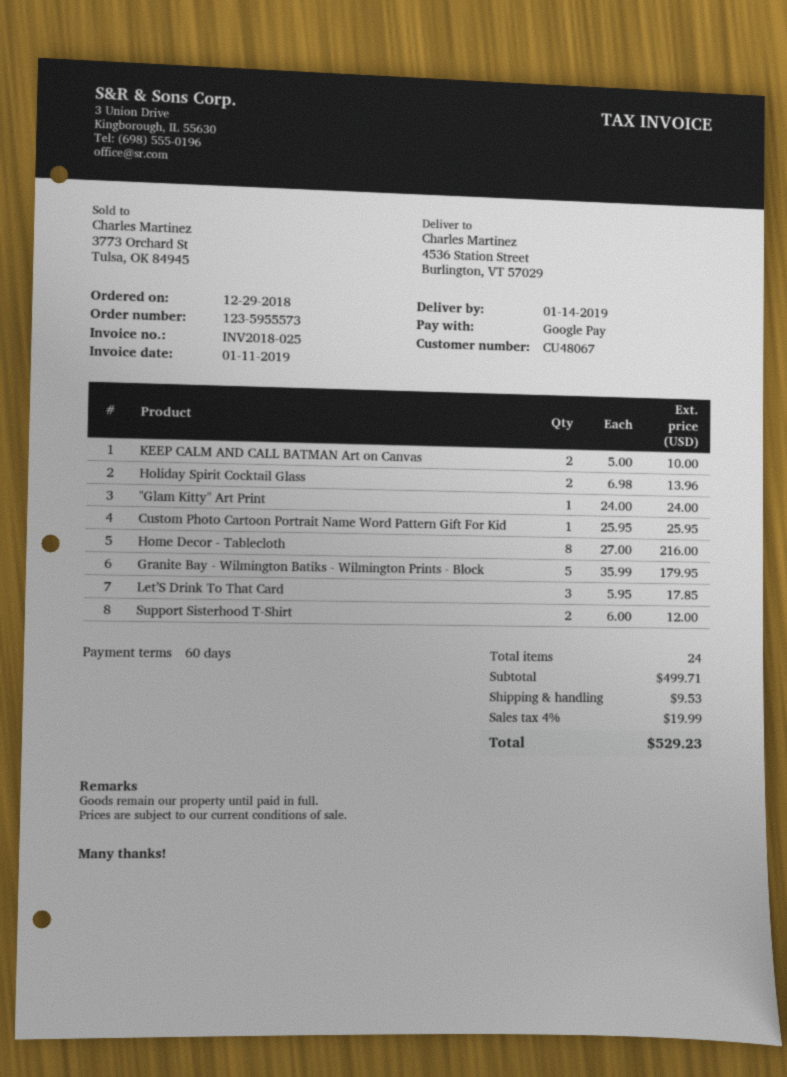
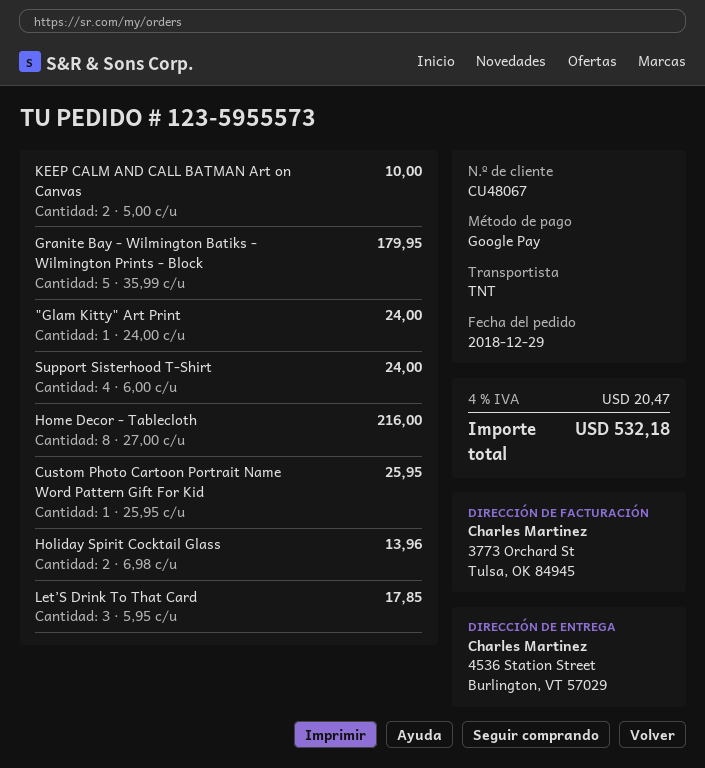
Support Sisterhood T-Shirt: 2 x 6.00 = 12.00 -> 4 x 6.00 = 24.00
shipping: 9.53 -> none
tax: 4% = 19.99 -> 4% = 20.47
total: 529.23 -> 532.18

